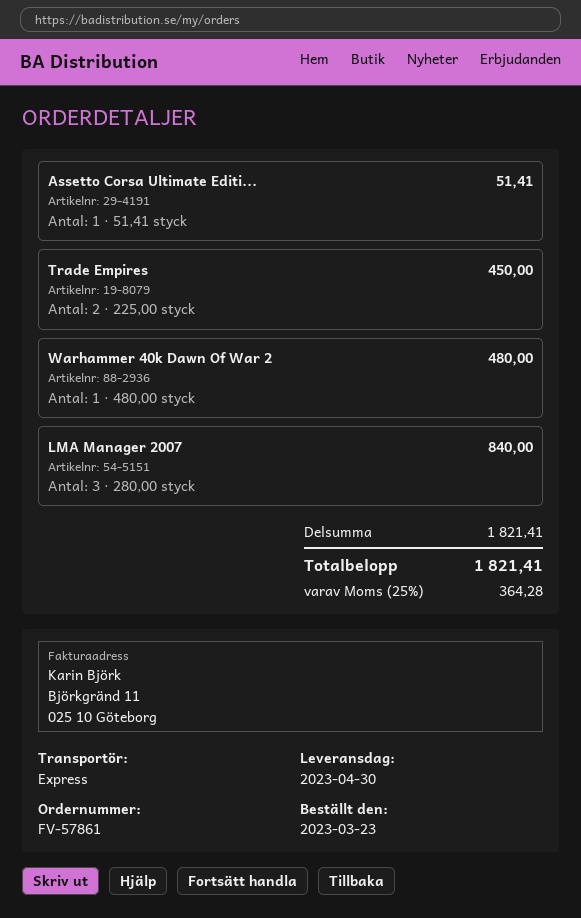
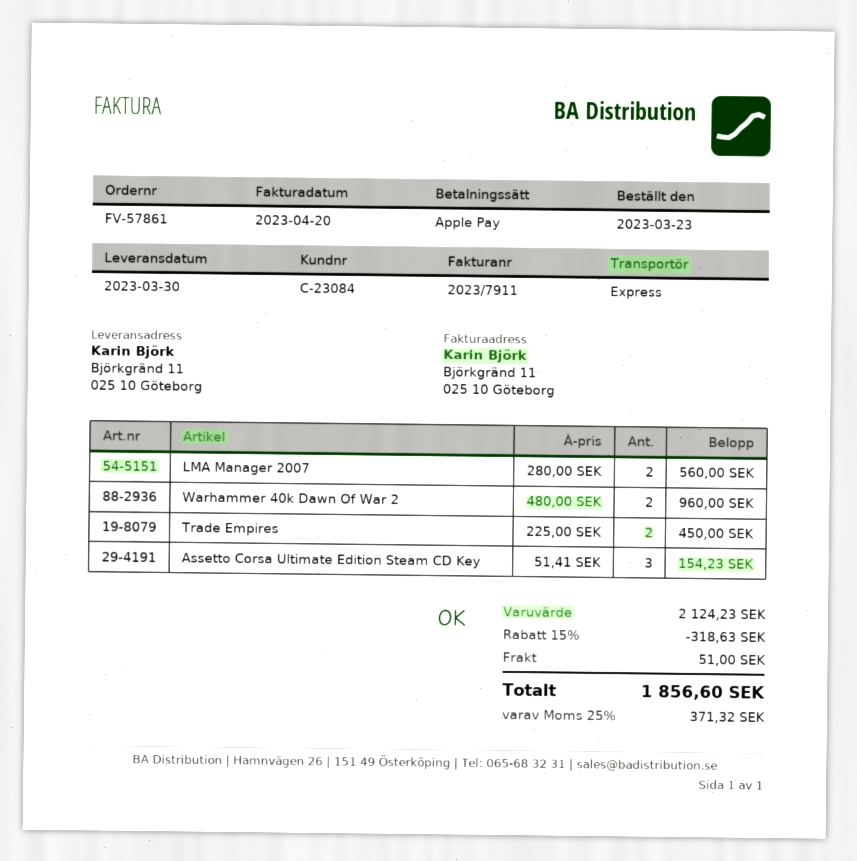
delivery date: 2023-04-30 -> 2023-03-30
Assetto Corsa Ultimate Editi...: 1 x 51.41 = 51.41 -> 3 x 51.41 = 154.23
Warhammer 40k Dawn Of War 2: 1 x 480.00 = 480.00 -> 2 x 480.00 = 960.00
LMA Manager 2007: 3 x 280.00 = 840.00 -> 2 x 280.00 = 560.00
subtotal: 1821.41 -> 2124.23
discount: none -> 15% = 318.63
shipping: none -> 51.00
tax: 25% = 364.28 -> 25% = 371.32
total: 1821.41 -> 1856.60

